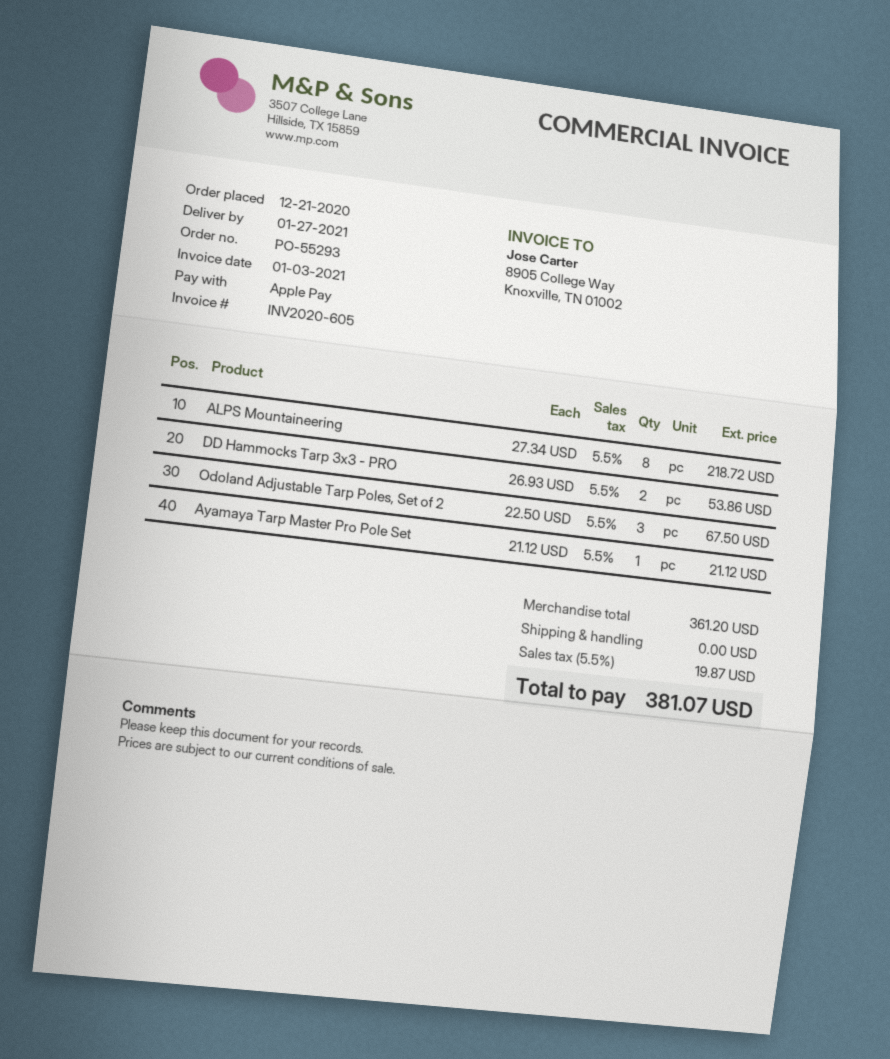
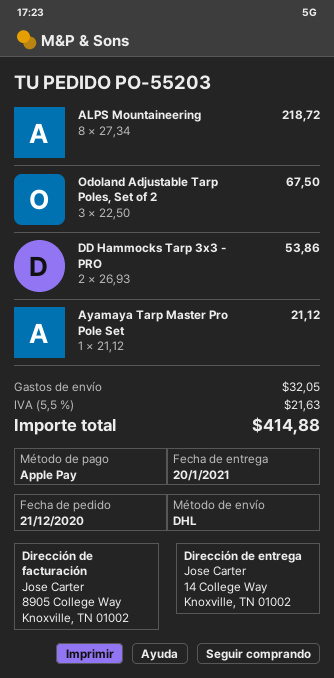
order number: PO-55293 -> PO-55203
delivery date: 2021-01-27 -> 2021-01-20
shipping: 0.00 -> 32.05
tax: 5.5% = 19.87 -> 5.5% = 21.63
total: 381.07 -> 414.88

